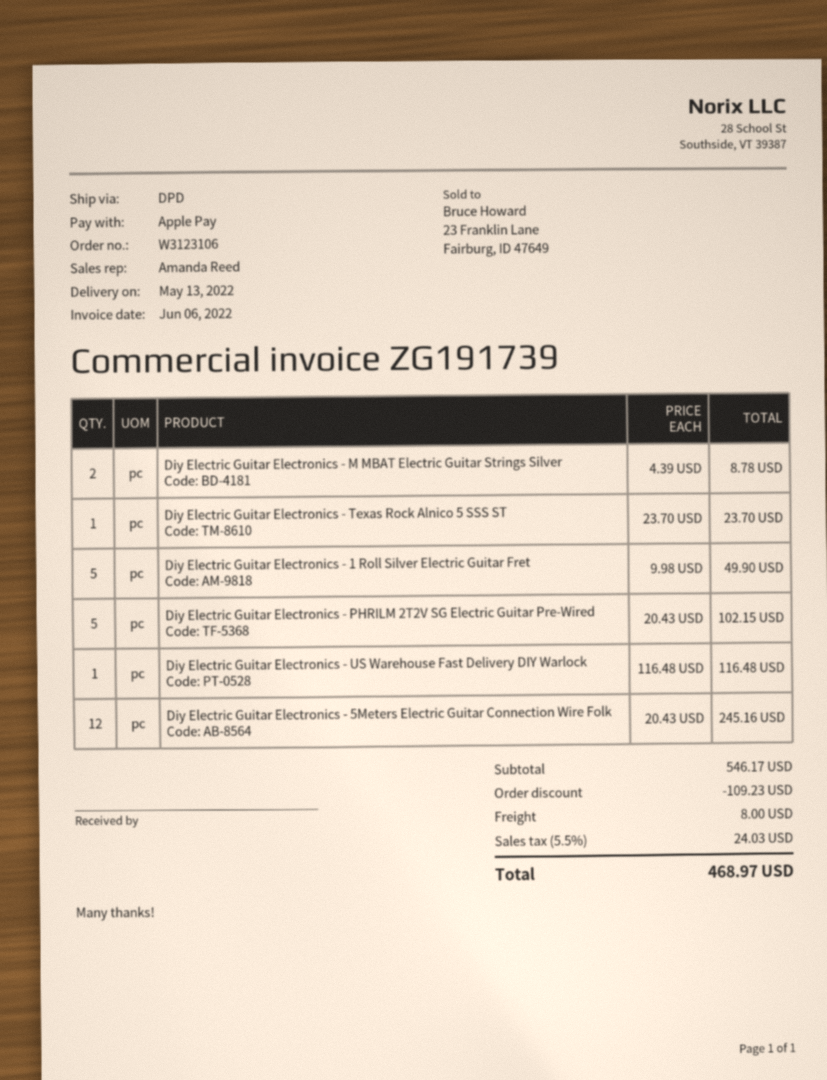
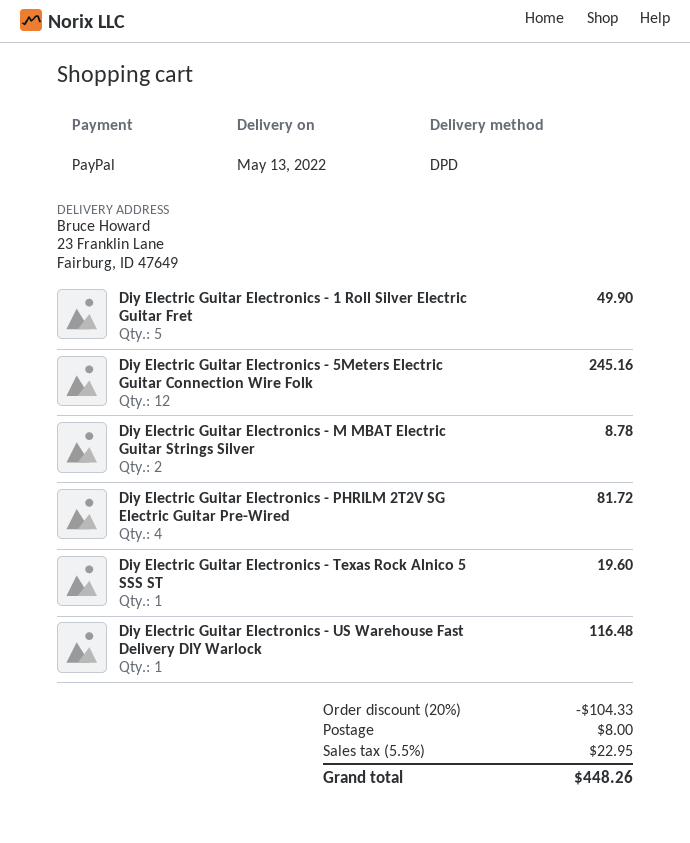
payment method: Apple Pay -> PayPal
Diy Electric Guitar Electronics - Texas Rock Alnico 5 SSS ST: 1 for 23.70 -> 1 for 19.60
Diy Electric Guitar Electronics - PHRILM 2T2V SG Electric Guitar Pre-Wired: 5 for 102.15 -> 4 for 81.72
discount: 109.23 -> 104.33
tax: 5.5% = 24.03 -> 5.5% = 22.95
total: 468.97 -> 448.26

